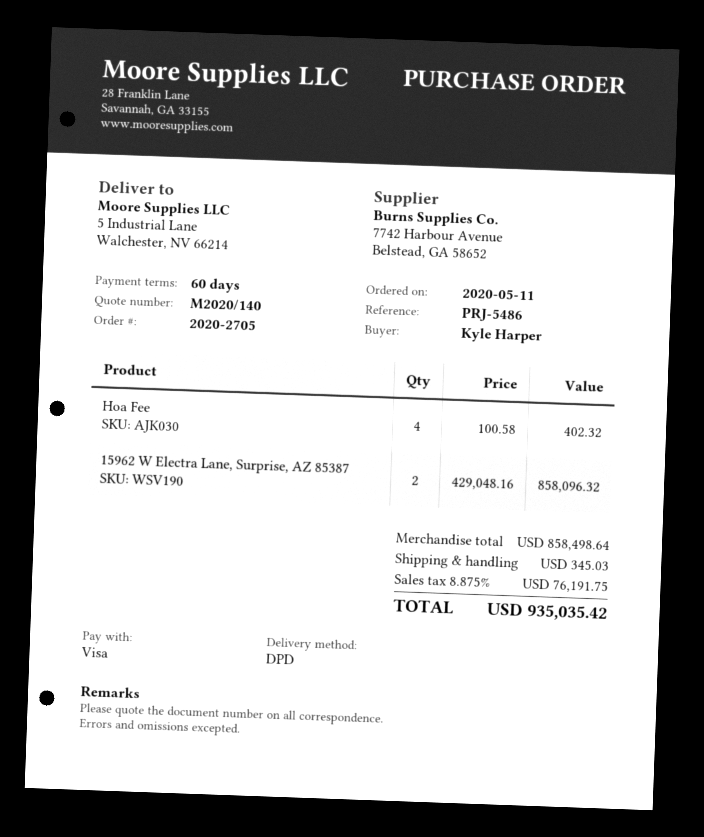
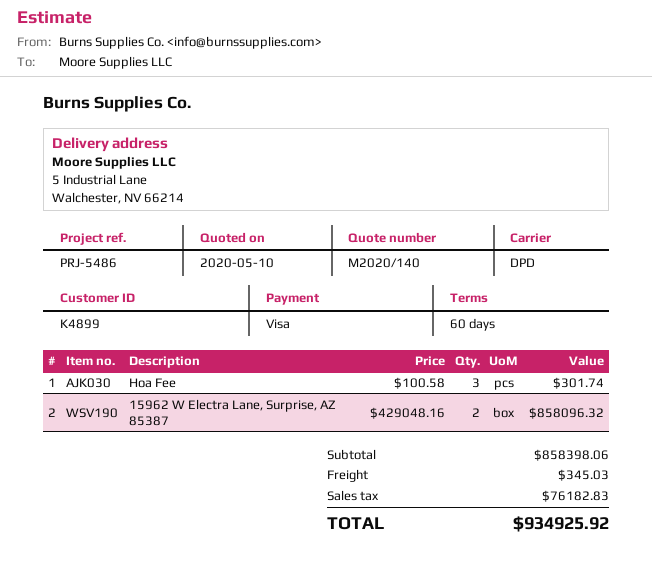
Hoa Fee: 4 x 100.58 = 402.32 -> 3 x 100.58 = 301.74
subtotal: 858498.64 -> 858398.06
tax: 76191.75 -> 76182.83
total: 935035.42 -> 934925.92

